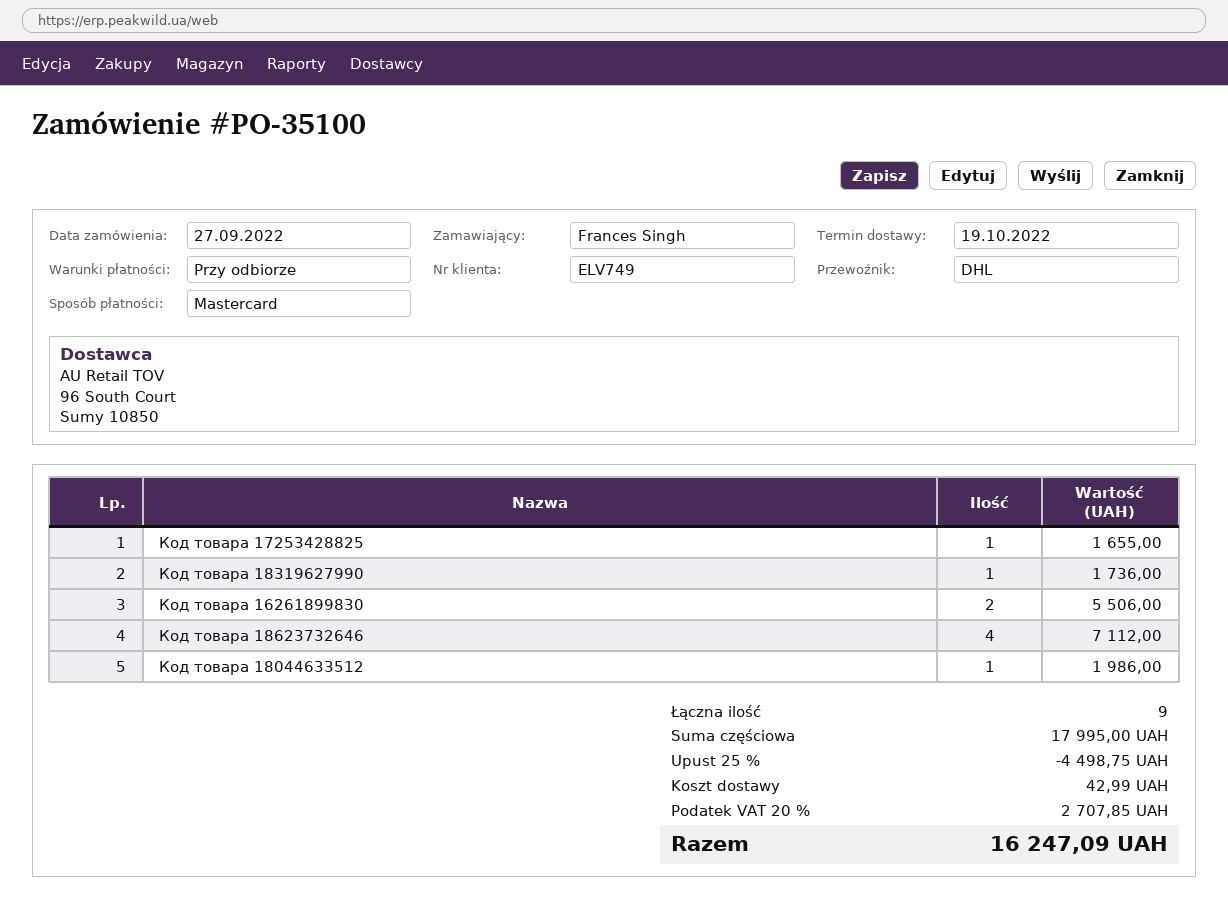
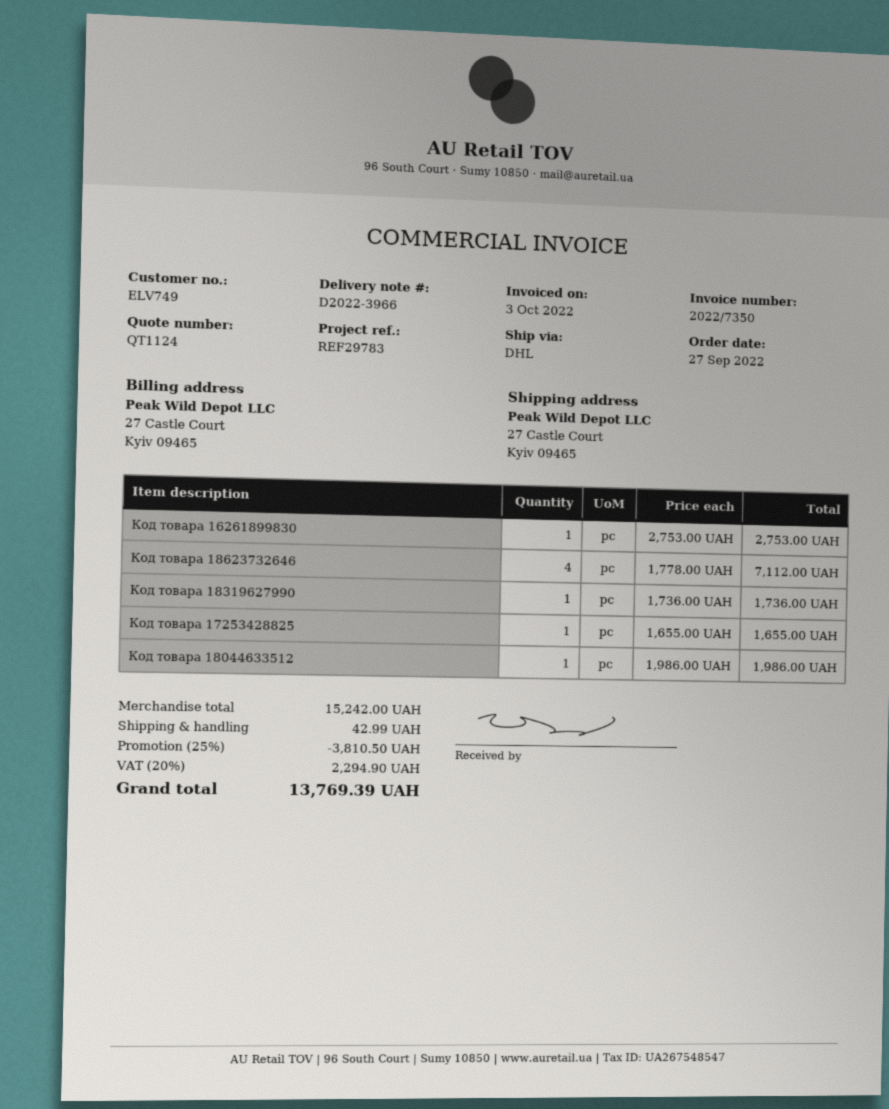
Код товара 16261899830: 2 for 5506.00 -> 1 for 2753.00
subtotal: 17995.00 -> 15242.00
discount: 25% = 4498.75 -> 25% = 3810.50
tax: 20% = 2707.85 -> 20% = 2294.90
total: 16247.09 -> 13769.39

